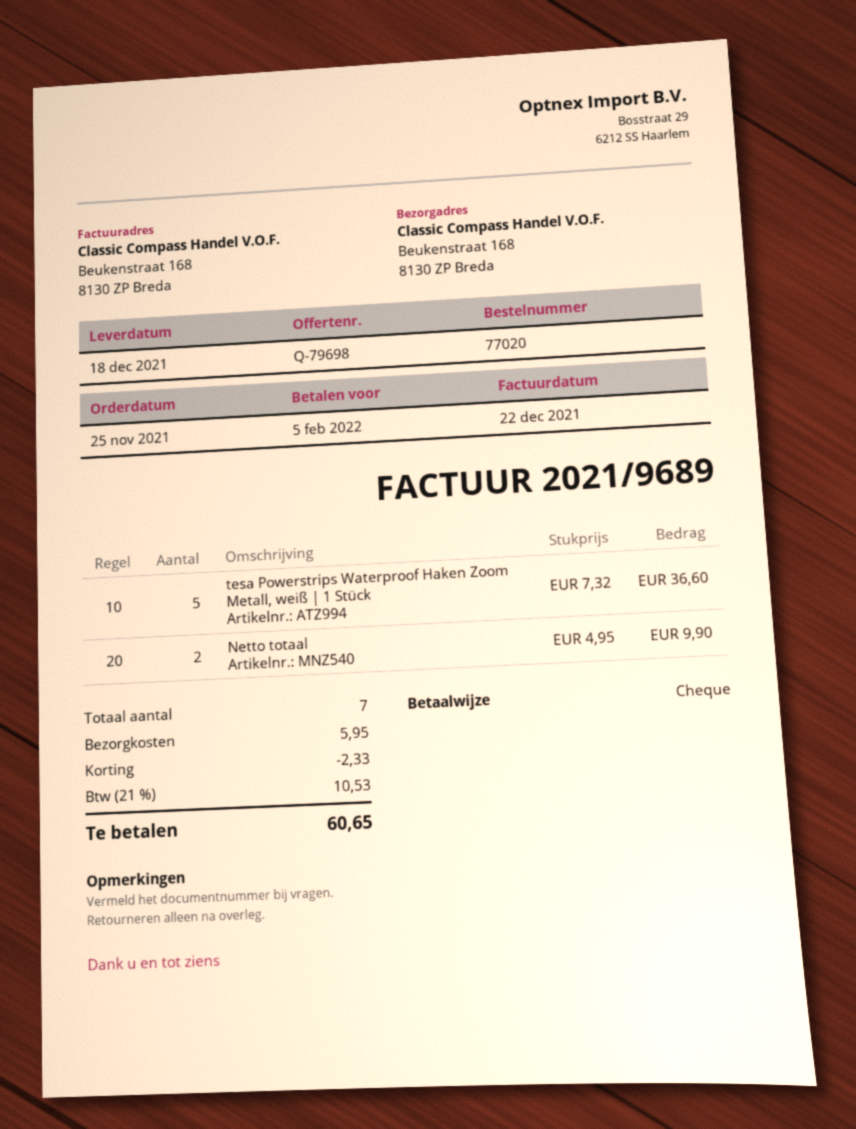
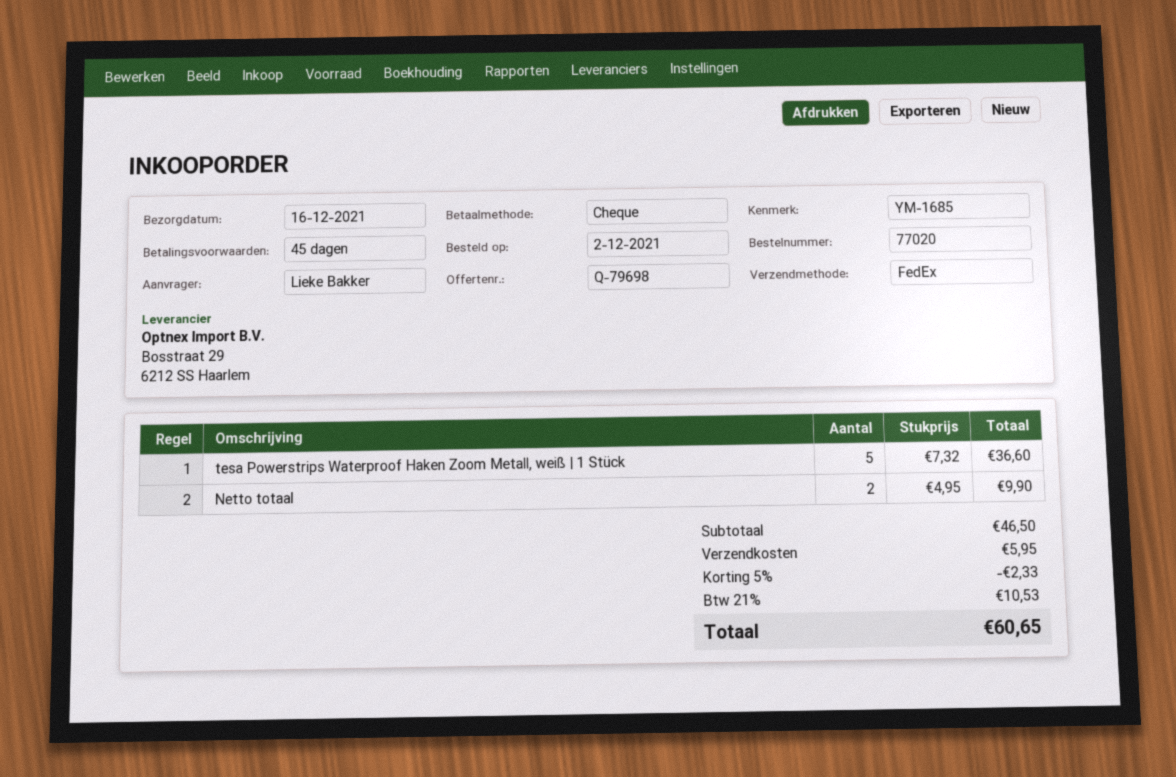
order date: 2021-11-25 -> 2021-12-02
delivery date: 2021-12-18 -> 2021-12-16

